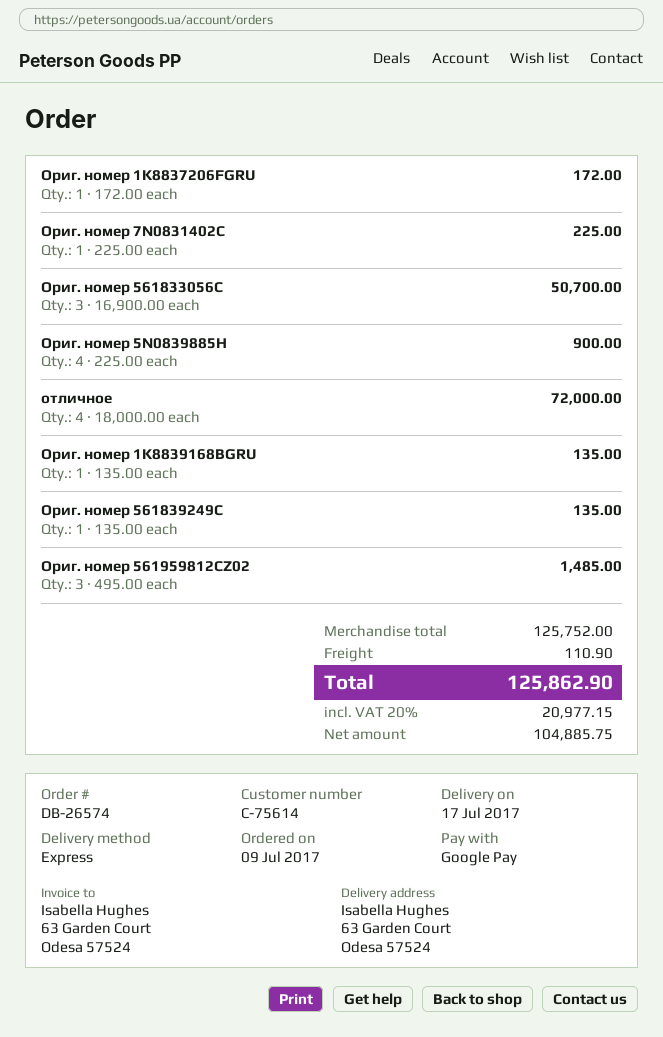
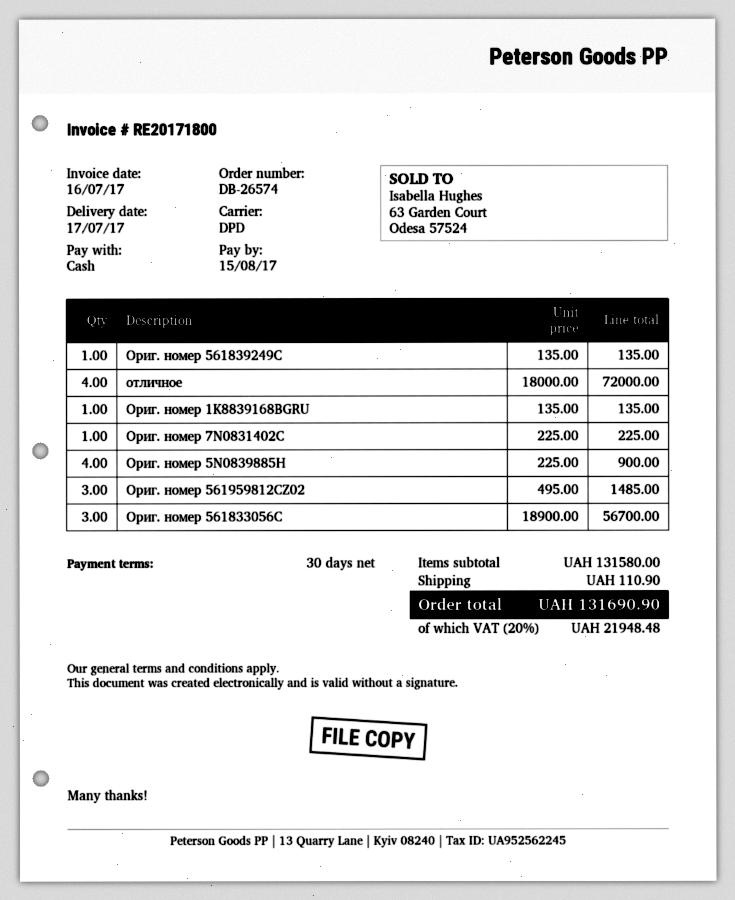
payment method: Google Pay -> cash
shipping method: express -> DPD
Ориг. номер 1K8837206FGRU: 1 x 172.00 = 172.00 -> none
Ориг. номер 561833056C: 3 x 16900.00 = 50700.00 -> 3 x 18900.00 = 56700.00
subtotal: 125752.00 -> 131580.00
tax: 20% = 20977.15 -> 20% = 21948.48
total: 125862.90 -> 131690.90

